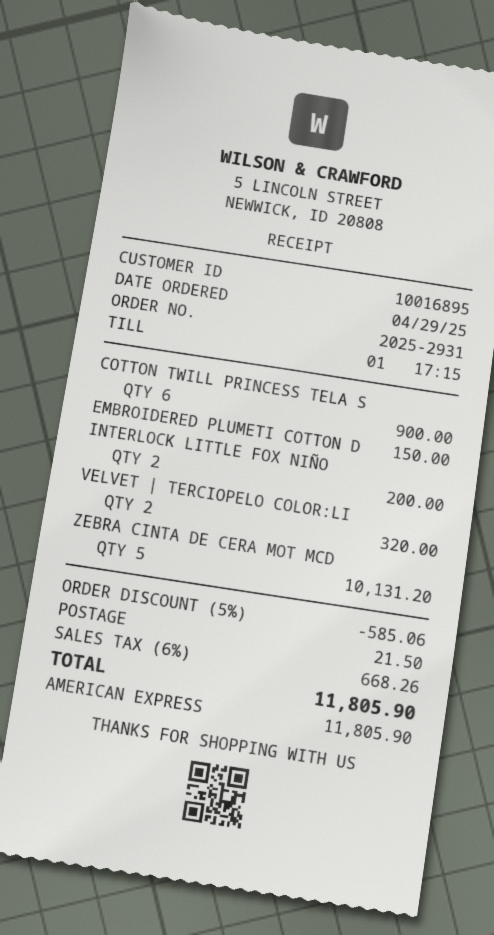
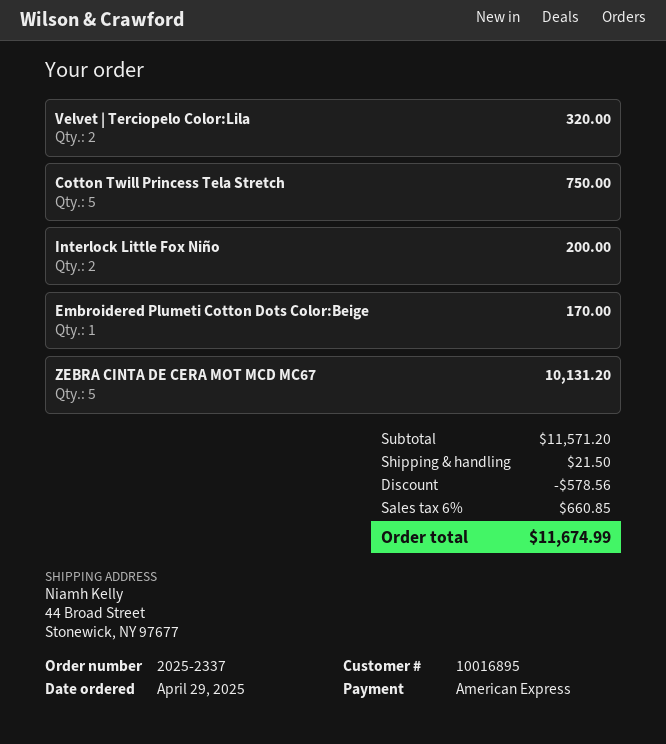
order number: 2025-2931 -> 2025-2337
COTTON TWILL PRINCESS TELA S: 6 for 900.00 -> 5 for 750.00
EMBROIDERED PLUMETI COTTON D: 1 for 150.00 -> 1 for 170.00
discount: 585.06 -> 578.56
tax: 6% = 668.26 -> 6% = 660.85
total: 11805.90 -> 11674.99

